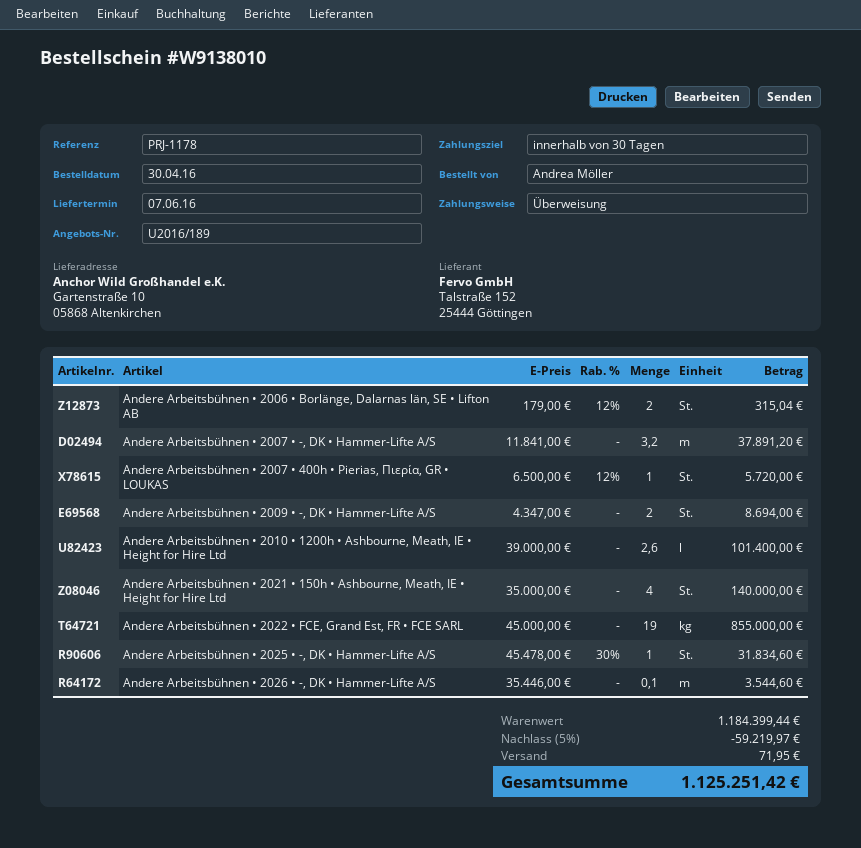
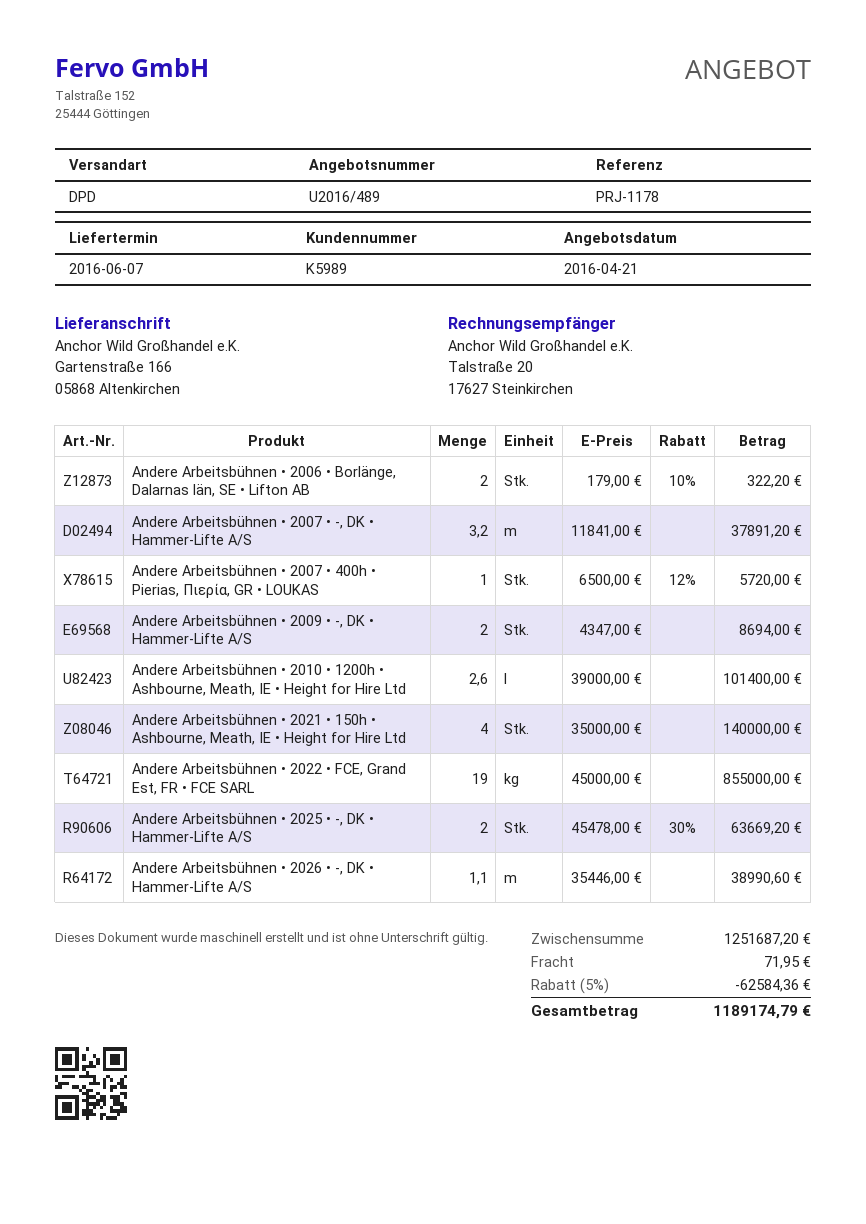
quote number: U2016/189 -> U2016/489
ship to: Gartenstraße 10, 05868 Altenkirchen -> Gartenstraße 166, 05868 Altenkirchen
Andere Arbeitsbühnen • 2006 • Borlänge, Dalarnas län, SE • Lifton AB: 2 x 179.00 - 12% = 315.04 -> 2 x 179.00 - 10% = 322.20
Andere Arbeitsbühnen • 2025 • -, DK • Hammer-Lifte A/S: 1 x 45478.00 - 30% = 31834.60 -> 2 x 45478.00 - 30% = 63669.20
Andere Arbeitsbühnen • 2026 • -, DK • Hammer-Lifte A/S: 0.1 x 35446.00 = 3544.60 -> 1.1 x 35446.00 = 38990.60
subtotal: 1184399.44 -> 1251687.20
discount: 5% = 59219.97 -> 5% = 62584.36
total: 1125251.42 -> 1189174.79

